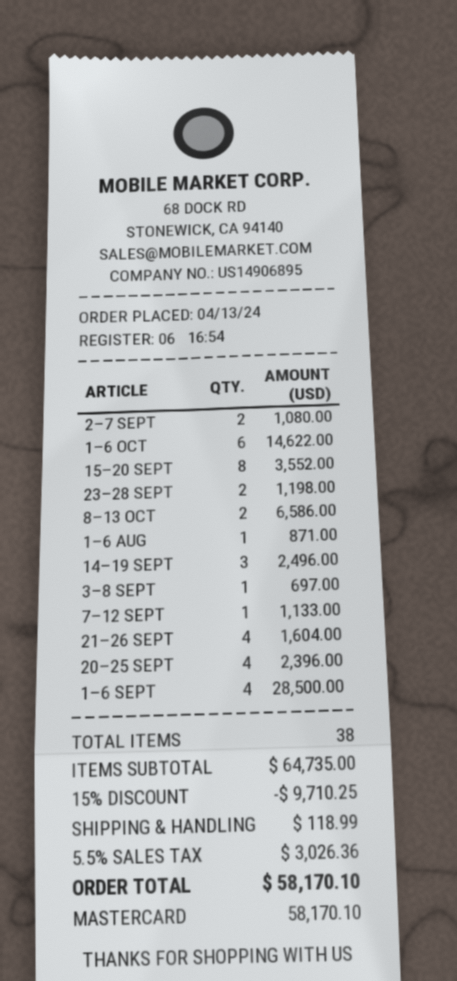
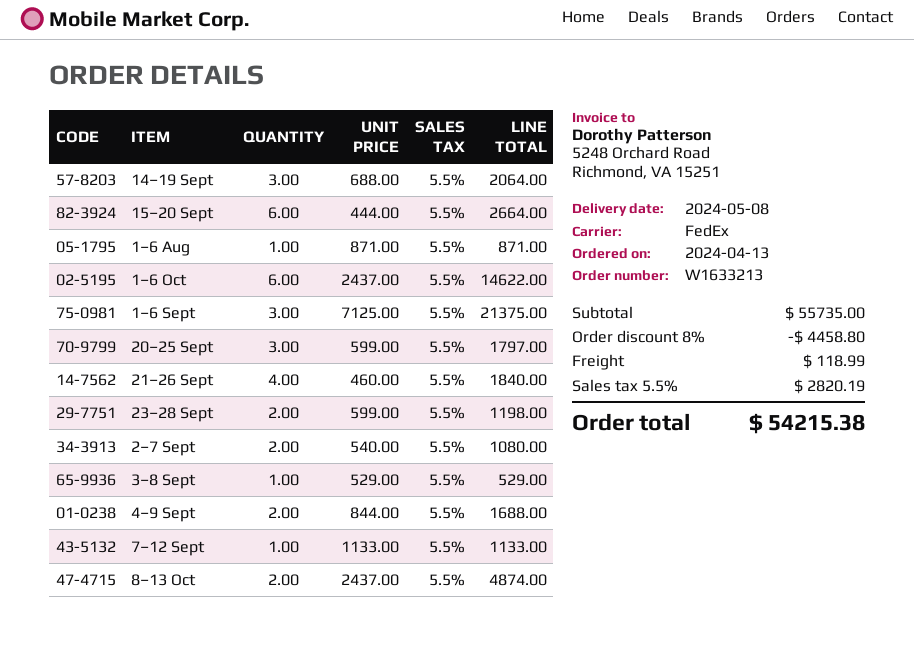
15–20 SEPT: 8 for 3552.00 -> 6 for 2664.00
8–13 OCT: 2 for 6586.00 -> 2 for 4874.00
14–19 SEPT: 3 for 2496.00 -> 3 for 2064.00
3–8 SEPT: 1 for 697.00 -> 1 for 529.00
21–26 SEPT: 4 for 1604.00 -> 4 for 1840.00
20–25 SEPT: 4 for 2396.00 -> 3 for 1797.00
1–6 SEPT: 4 for 28500.00 -> 3 for 21375.00
4–9 Sept: none -> 2 for 1688.00
subtotal: 64735.00 -> 55735.00
discount: 15% = 9710.25 -> 8% = 4458.80
tax: 5.5% = 3026.36 -> 5.5% = 2820.19
total: 58170.10 -> 54215.38

